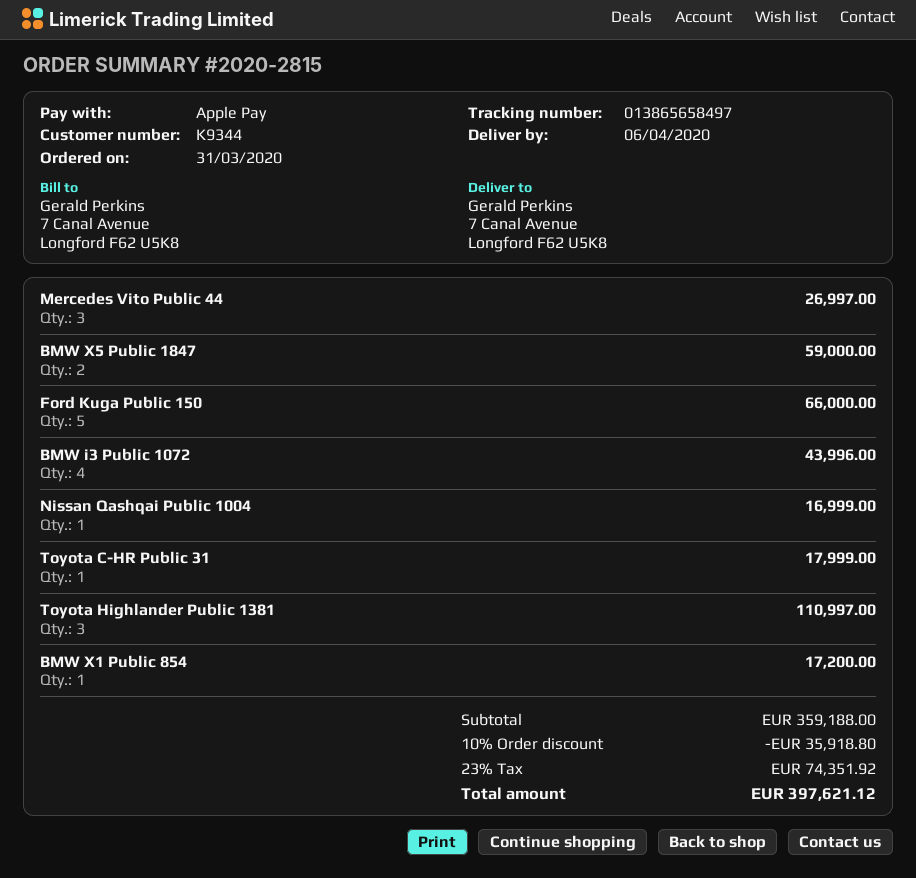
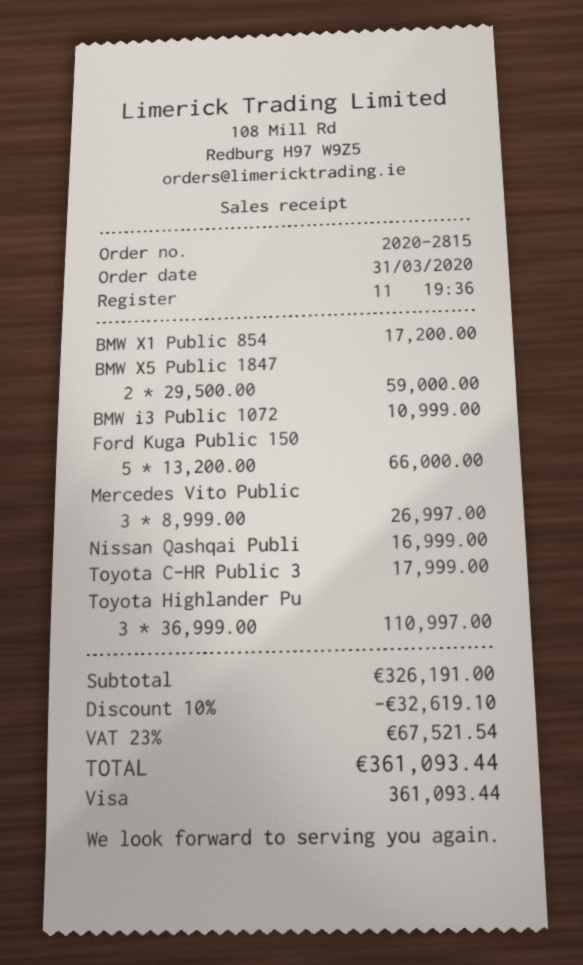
payment method: Apple Pay -> Visa
BMW i3 Public 1072: 4 for 43996.00 -> 1 for 10999.00
subtotal: 359188.00 -> 326191.00
discount: 10% = 35918.80 -> 10% = 32619.10
tax: 23% = 74351.92 -> 23% = 67521.54
total: 397621.12 -> 361093.44

